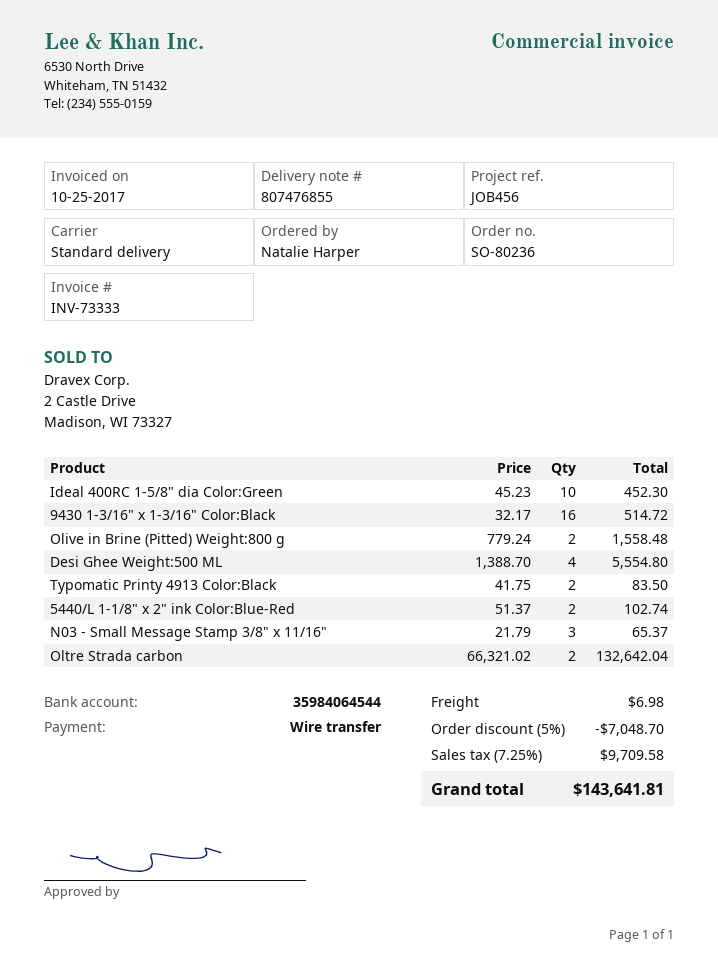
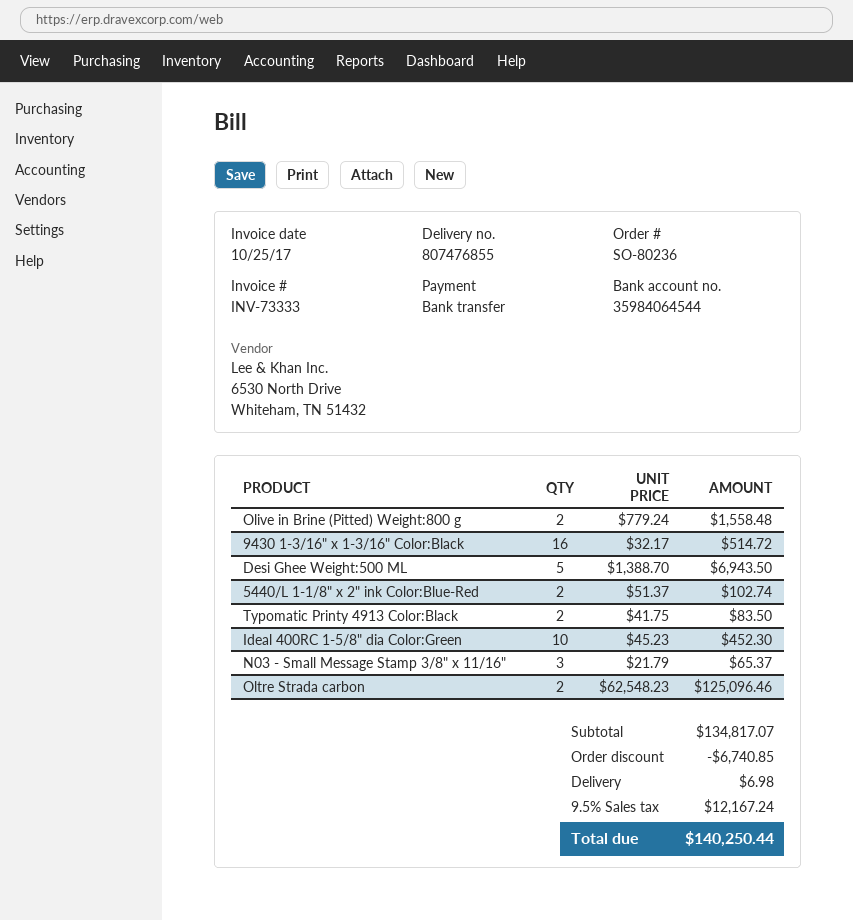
Desi Ghee Weight:500 ML: 4 x 1388.70 = 5554.80 -> 5 x 1388.70 = 6943.50
Oltre Strada carbon: 2 x 66321.02 = 132642.04 -> 2 x 62548.23 = 125096.46
discount: 7048.70 -> 6740.85
tax: 7.25% = 9709.58 -> 9.5% = 12167.24
total: 143641.81 -> 140250.44

